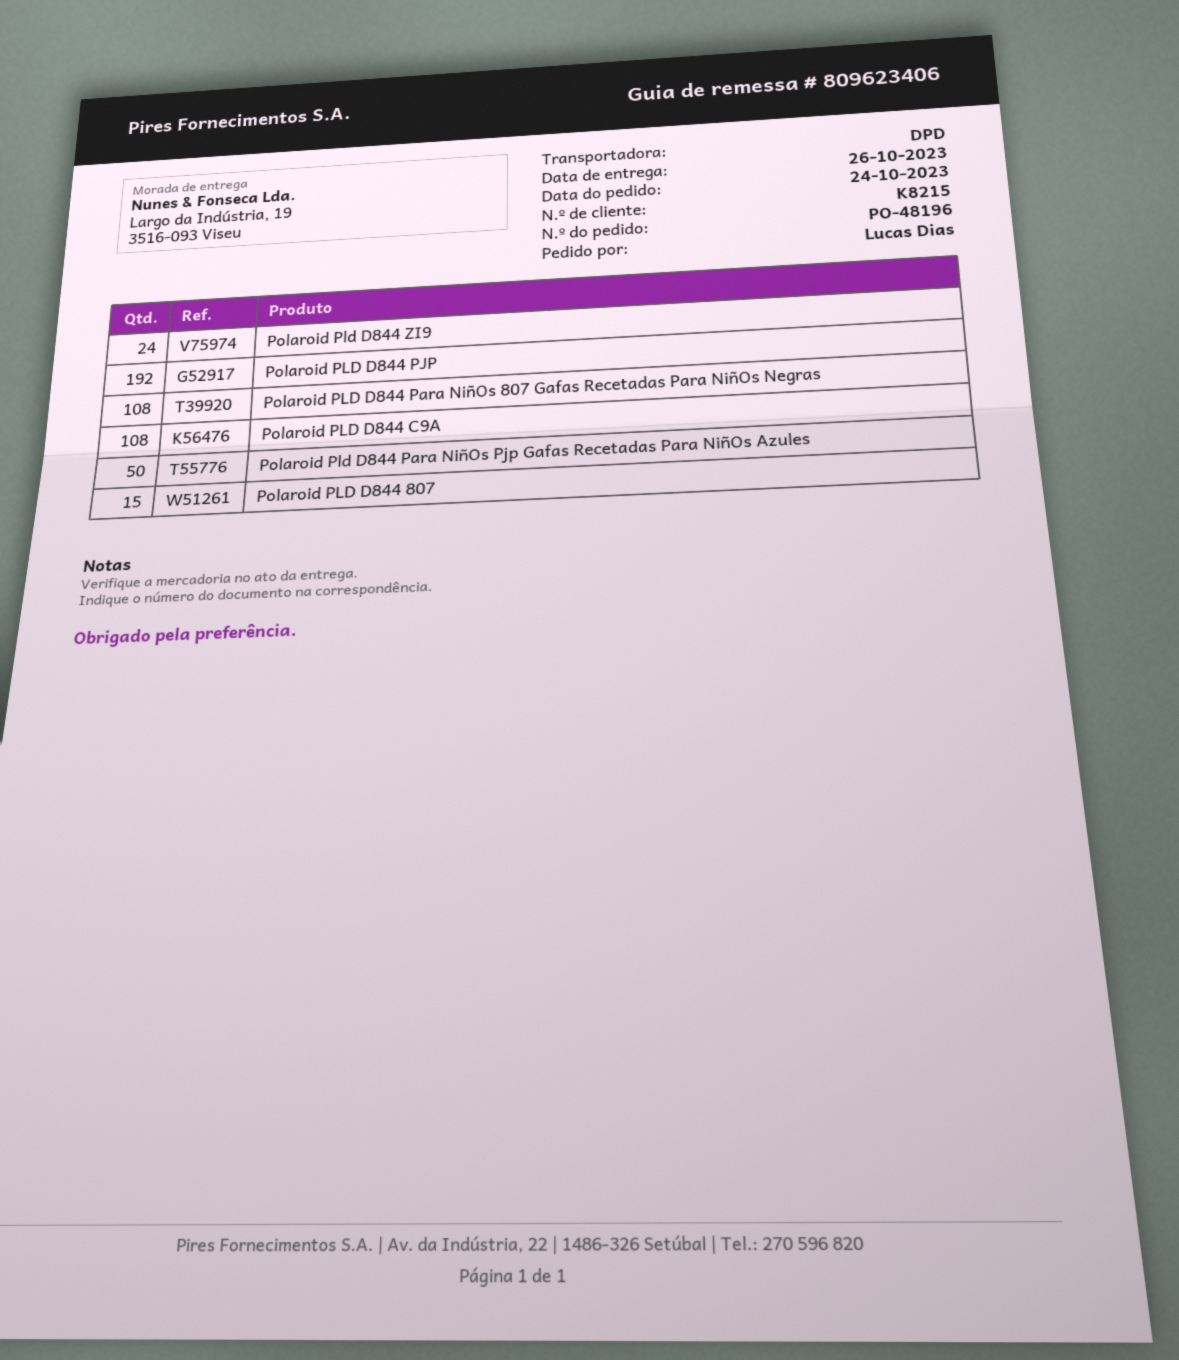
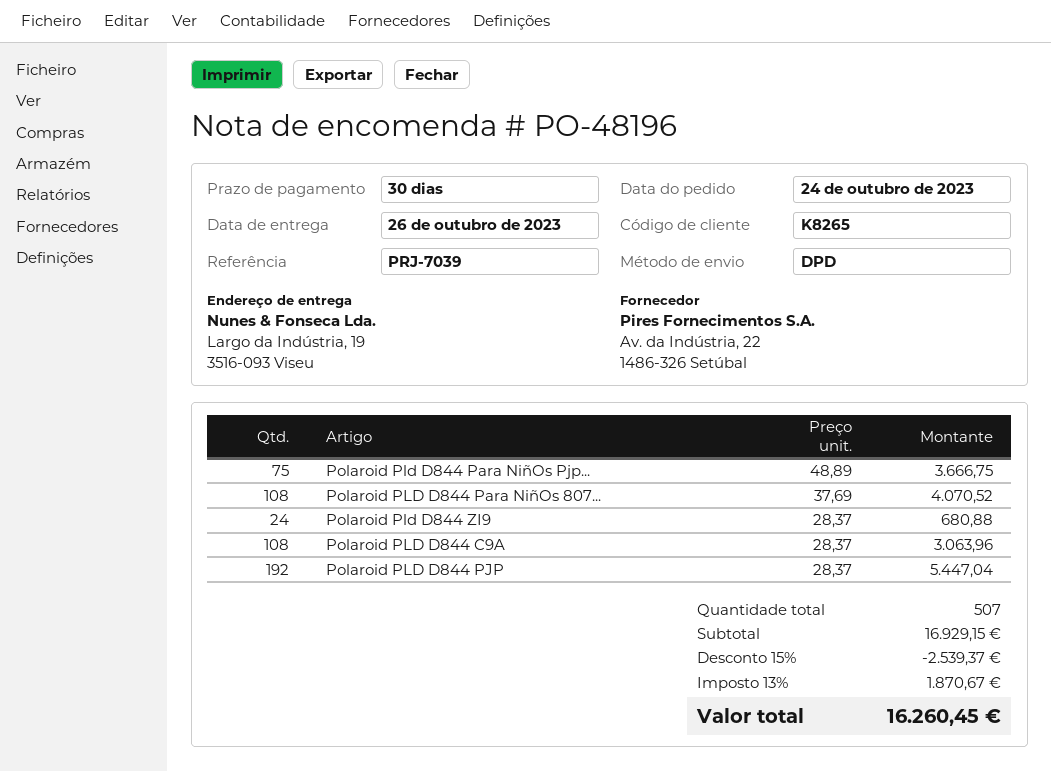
customer number: K8215 -> K8265
Polaroid Pld D844 Para NiñOs Pjp Gafas Recetadas Para NiñOs Azules: 50 -> 75
Polaroid PLD D844 807: 15 -> none

